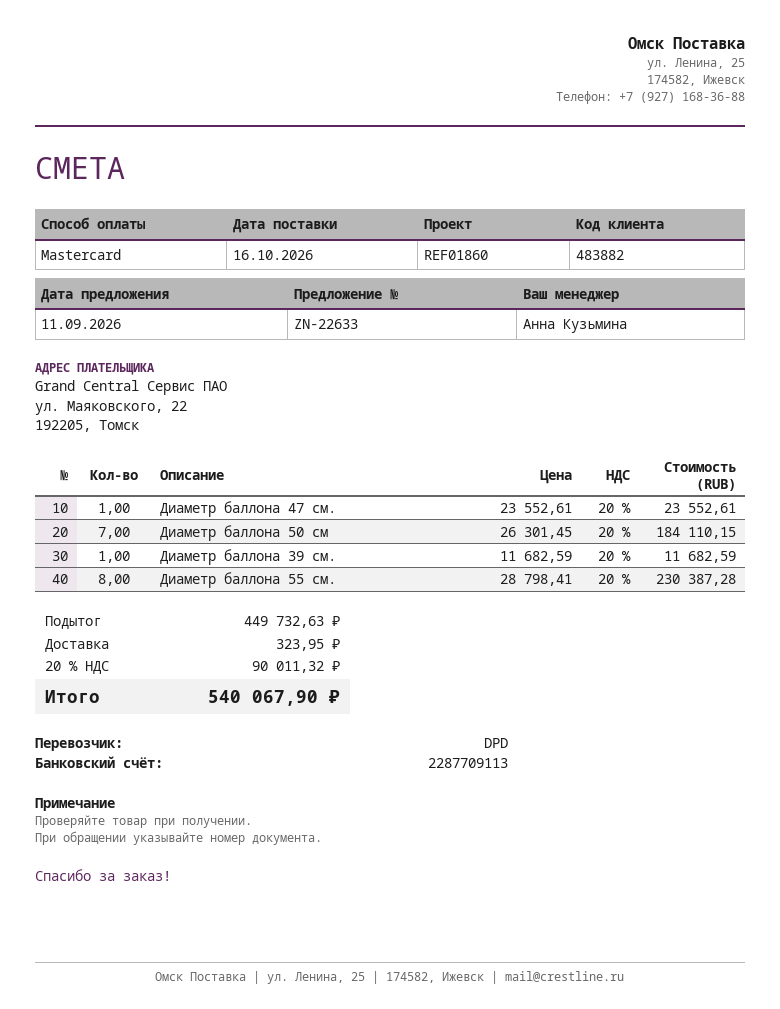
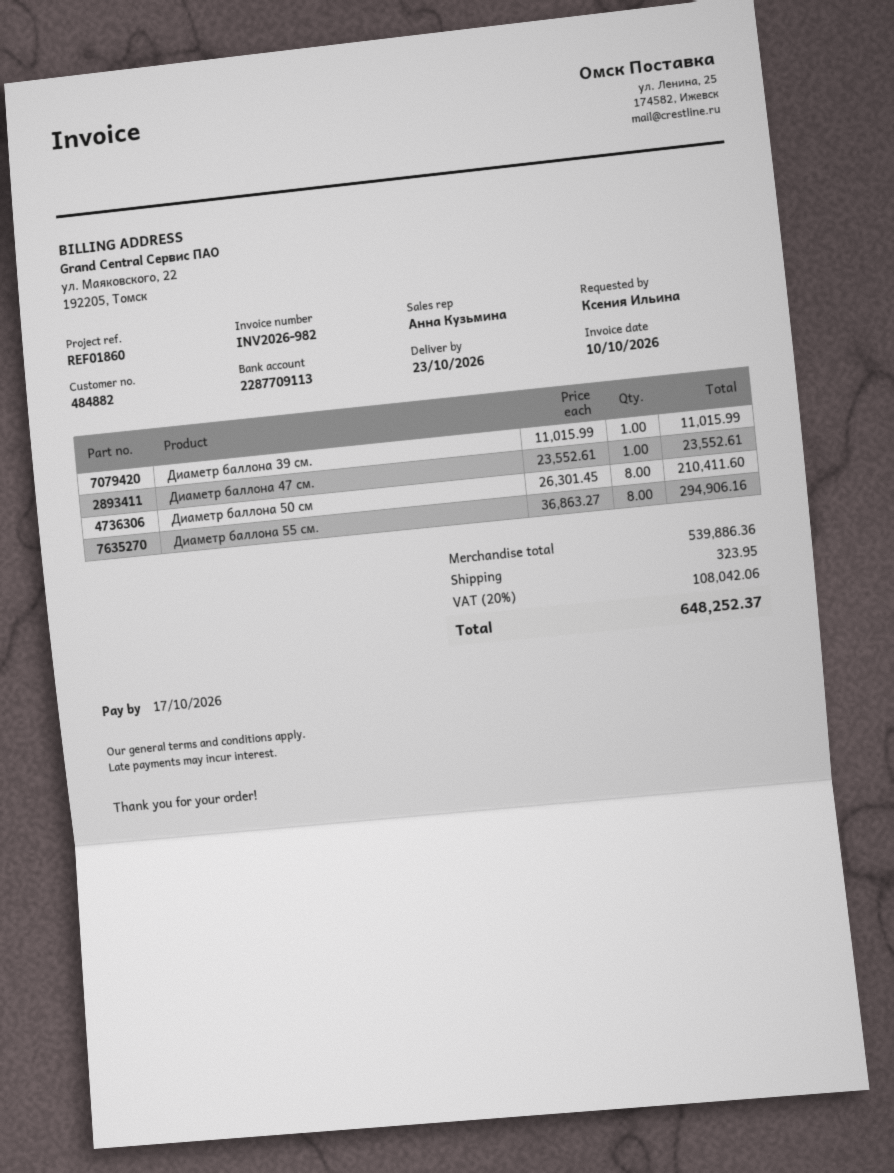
delivery date: 2026-10-16 -> 2026-10-23
customer number: 483882 -> 484882
Диаметр баллона 50 см: 7 x 26301.45 = 184110.15 -> 8 x 26301.45 = 210411.60
Диаметр баллона 39 см.: 1 x 11682.59 = 11682.59 -> 1 x 11015.99 = 11015.99
Диаметр баллона 55 см.: 8 x 28798.41 = 230387.28 -> 8 x 36863.27 = 294906.16
subtotal: 449732.63 -> 539886.36
tax: 20% = 90011.32 -> 20% = 108042.06
total: 540067.90 -> 648252.37

